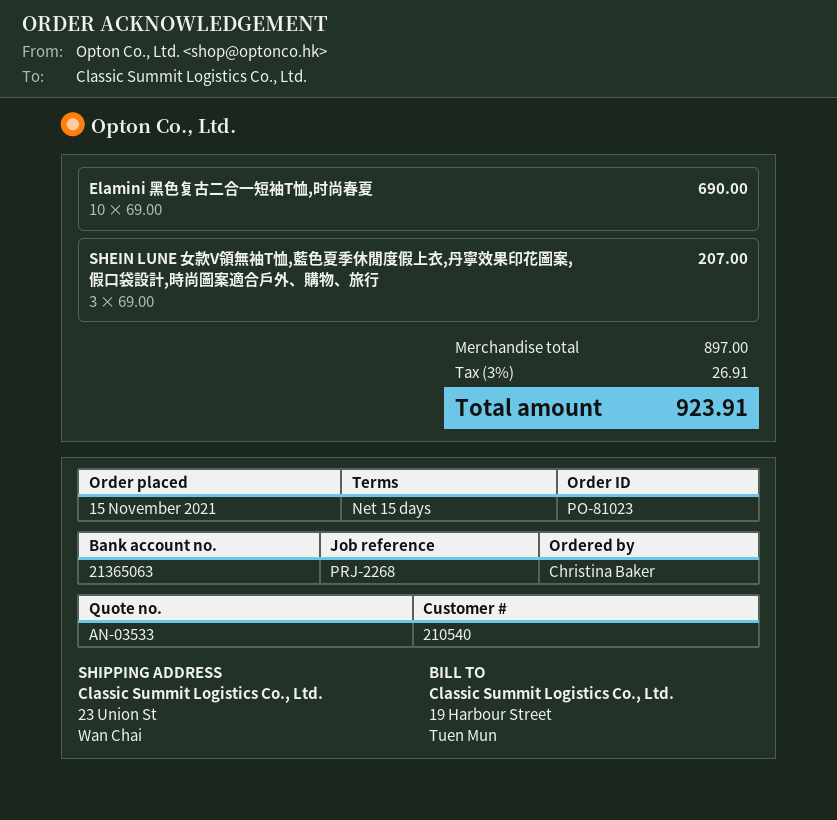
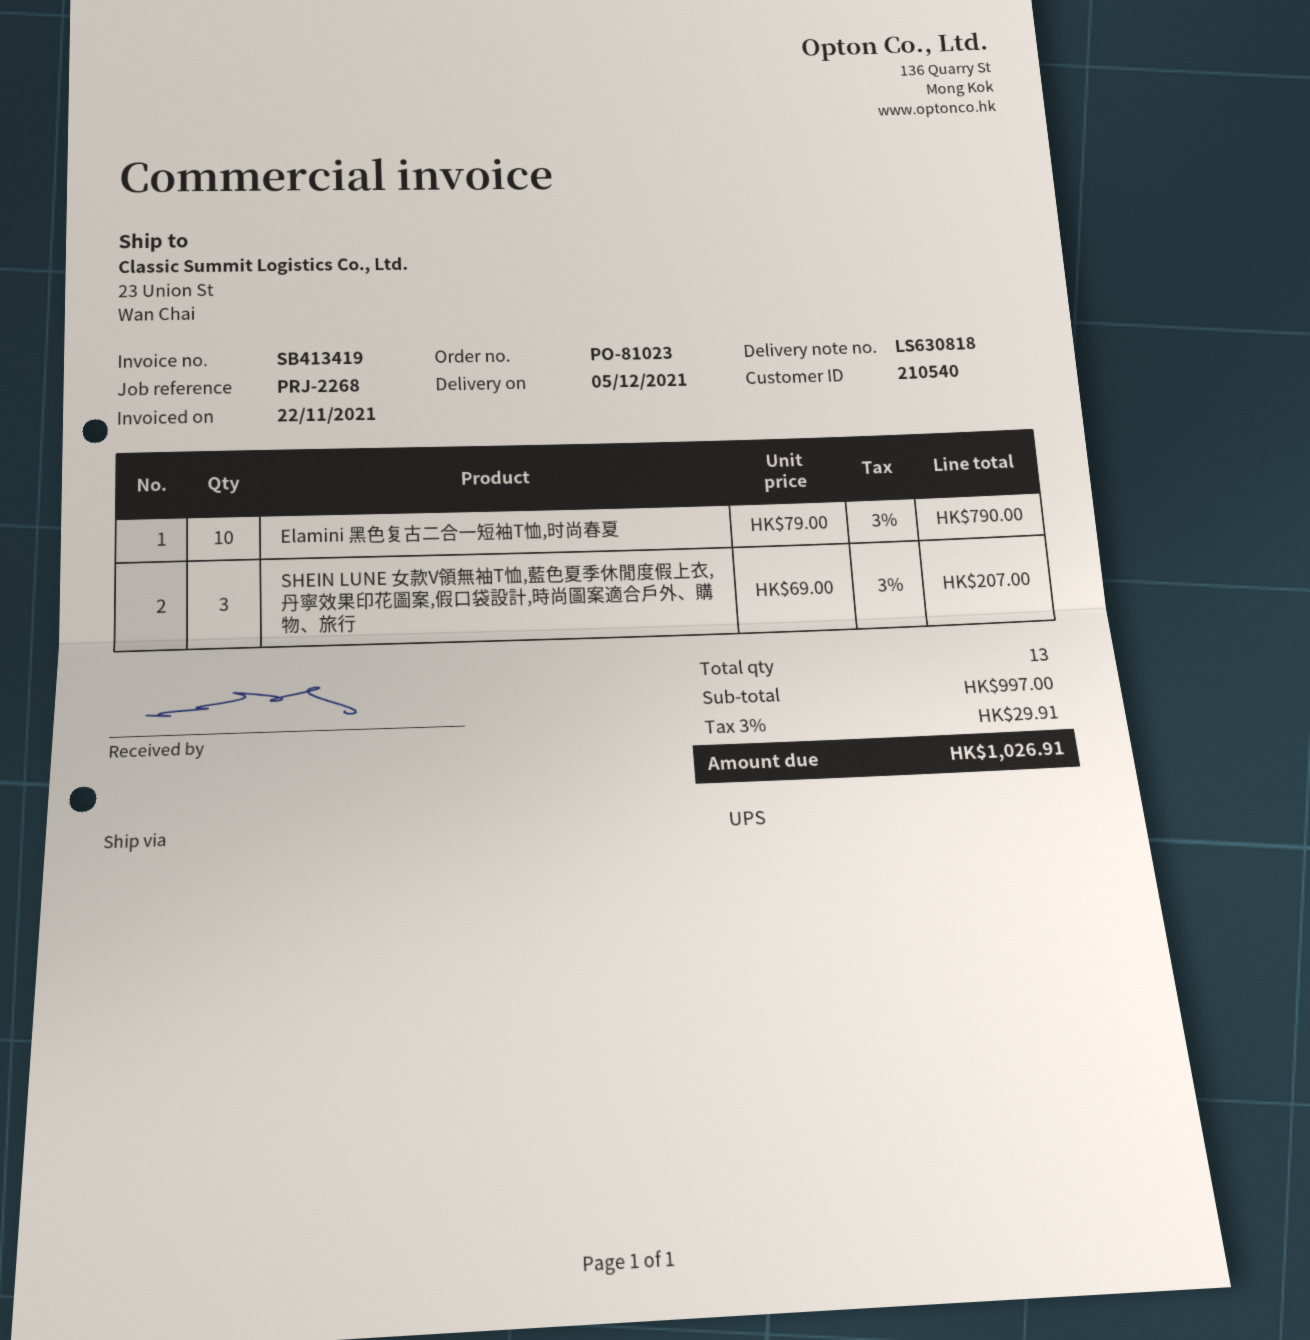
Elamini 黑色复古二合一短袖T恤,时尚春夏: 10 x 69.00 = 690.00 -> 10 x 79.00 = 790.00
subtotal: 897.00 -> 997.00
tax: 3% = 26.91 -> 3% = 29.91
total: 923.91 -> 1026.91

